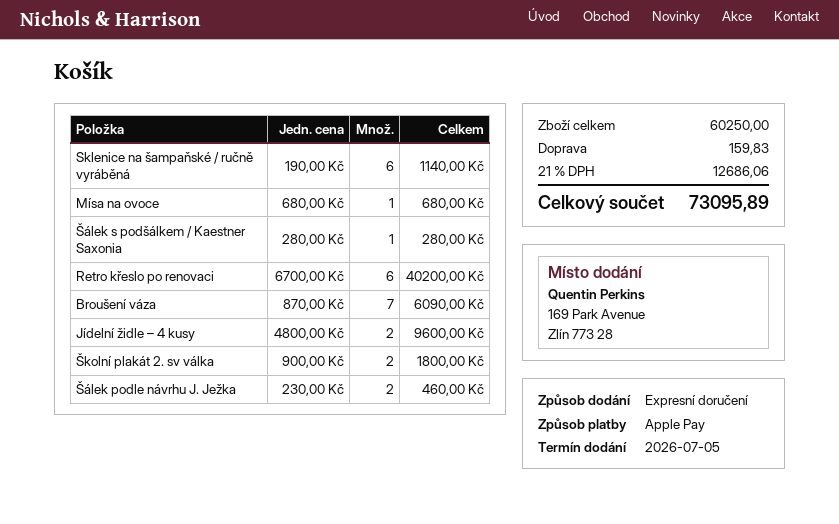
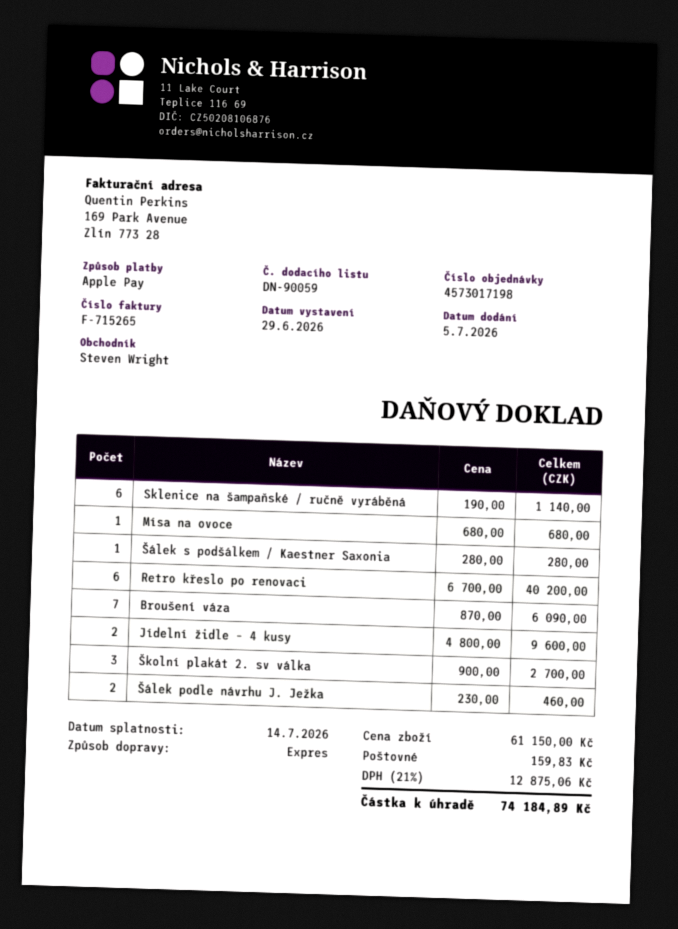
Školní plakát 2. sv válka: 2 x 900.00 = 1800.00 -> 3 x 900.00 = 2700.00
subtotal: 60250.00 -> 61150.00
tax: 21% = 12686.06 -> 21% = 12875.06
total: 73095.89 -> 74184.89

